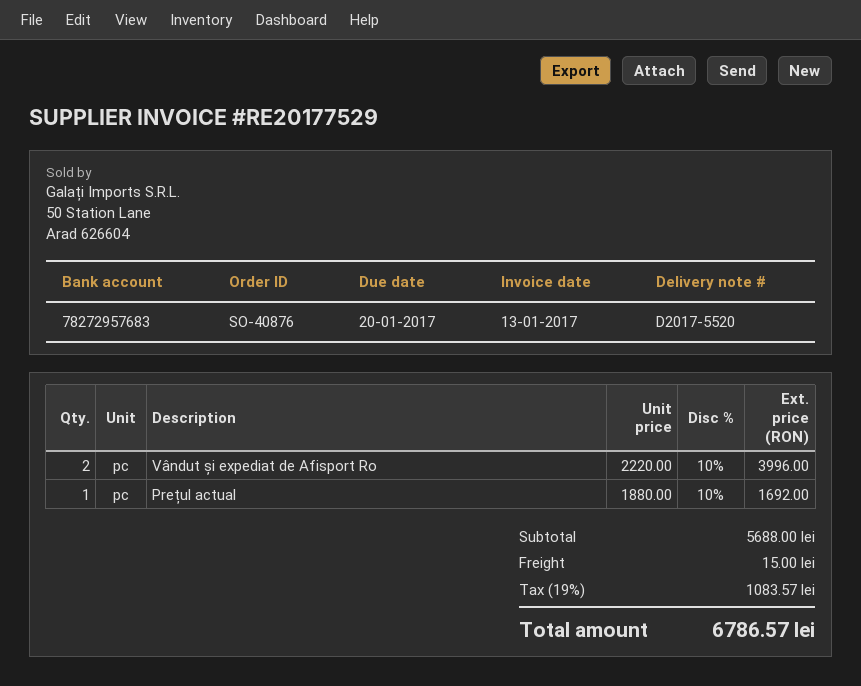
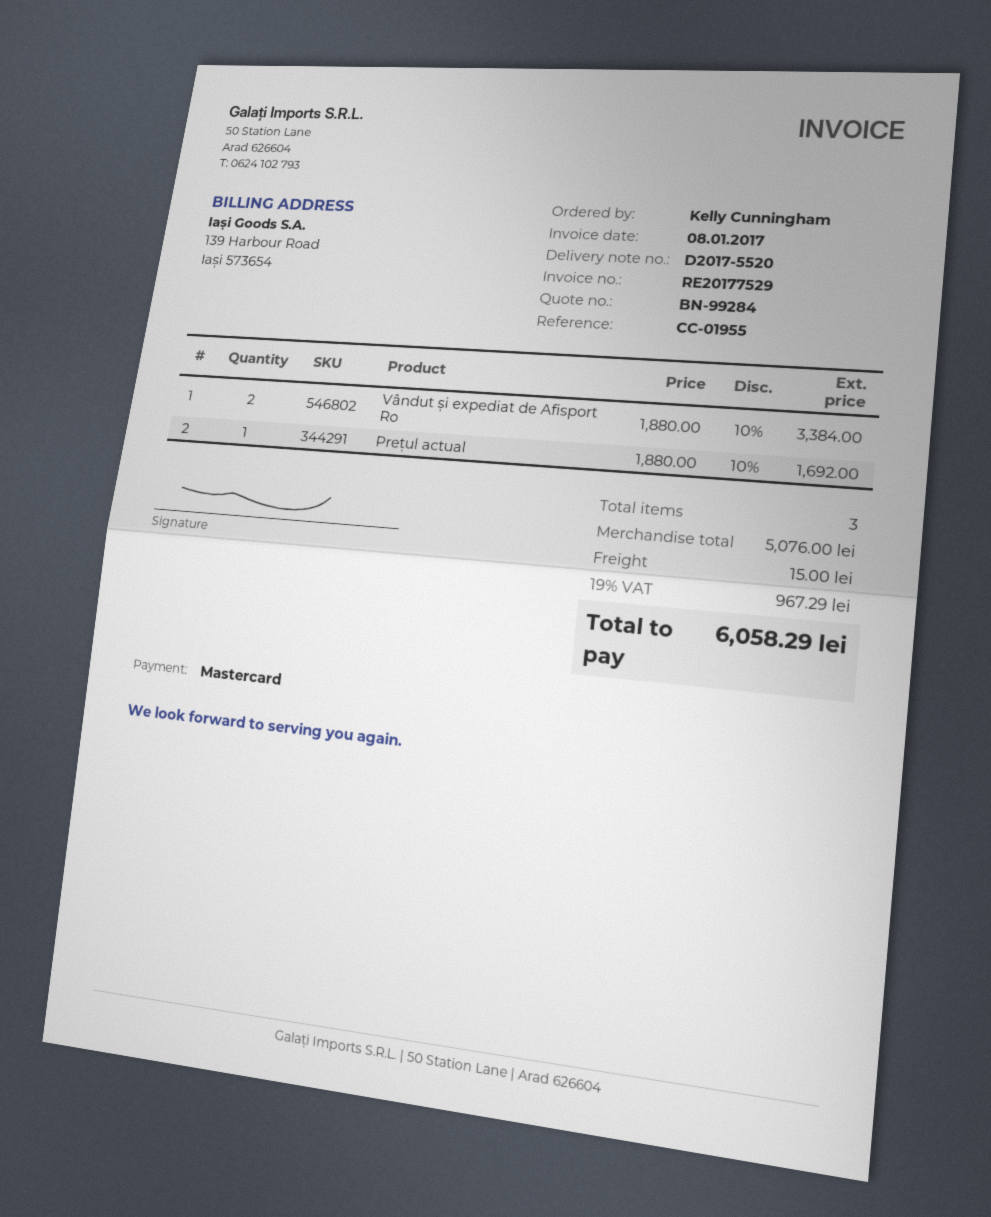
invoice date: 2017-01-13 -> 2017-01-08
Vândut și expediat de Afisport Ro: 2 x 2220.00 - 10% = 3996.00 -> 2 x 1880.00 - 10% = 3384.00
subtotal: 5688.00 -> 5076.00
tax: 19% = 1083.57 -> 19% = 967.29
total: 6786.57 -> 6058.29

